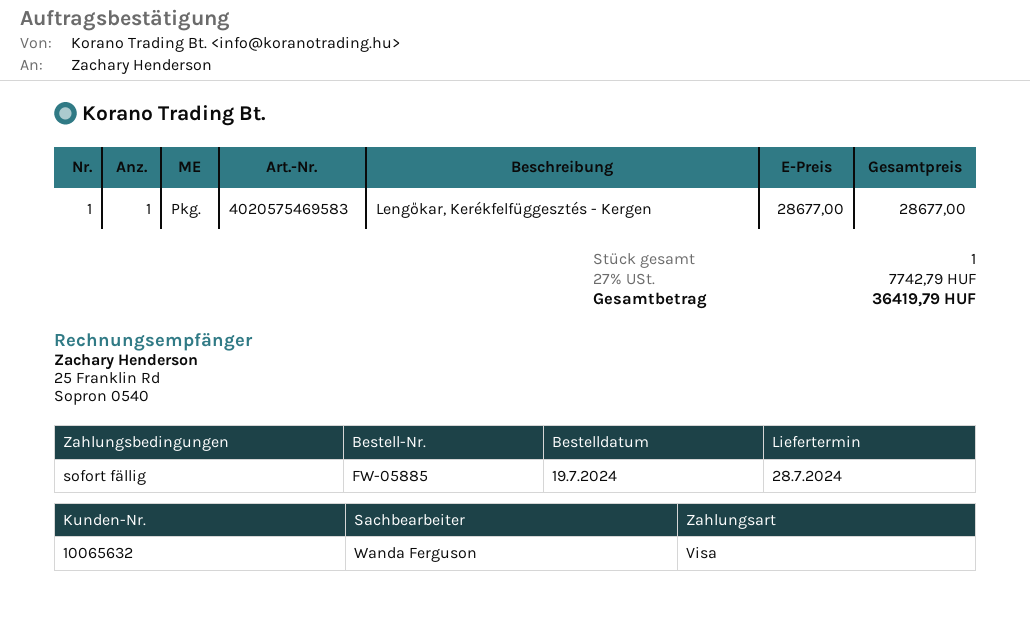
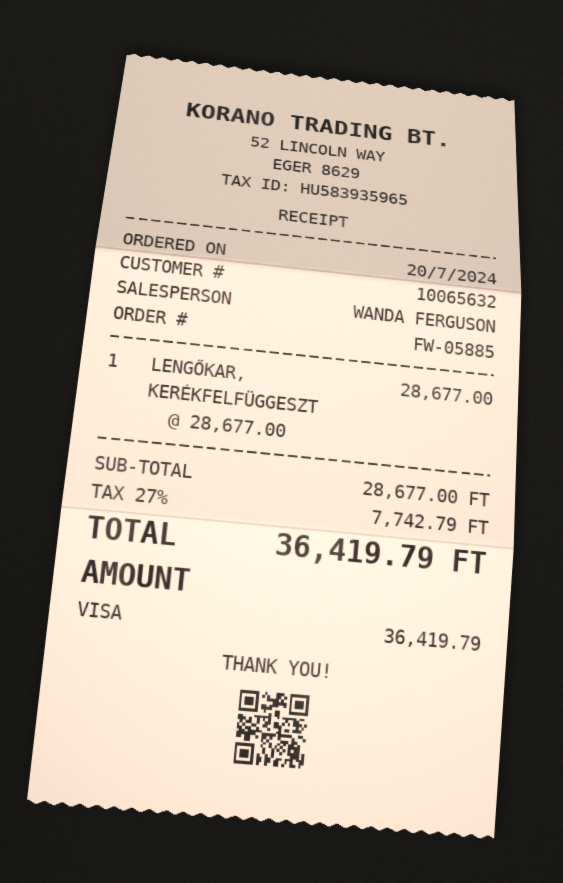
order date: 2024-07-19 -> 2024-07-20

